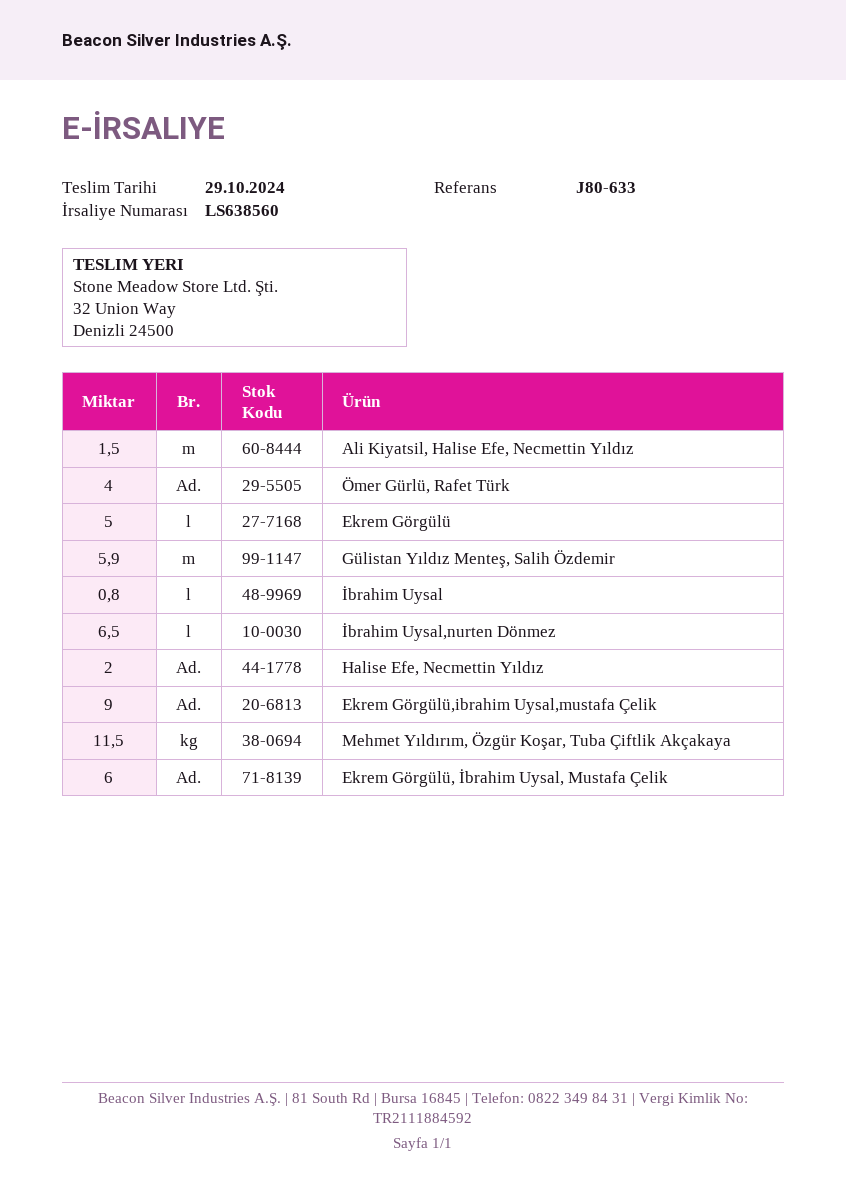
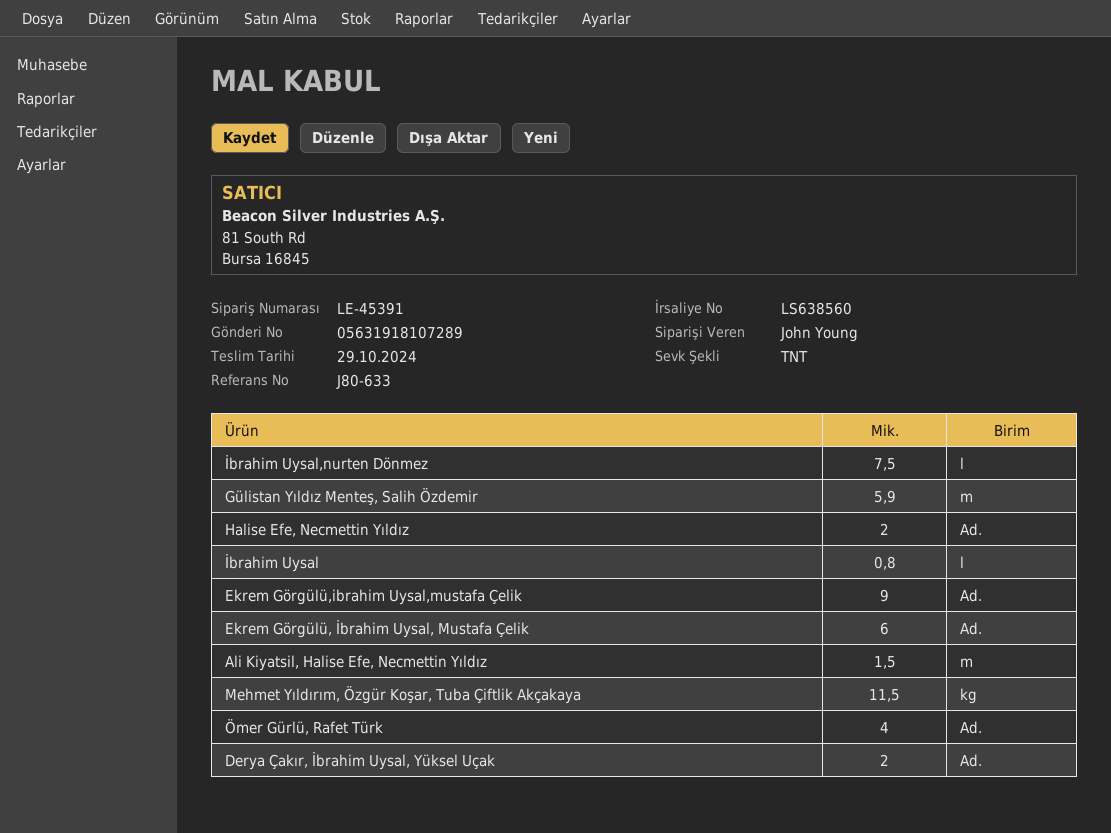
Ekrem Görgülü: 5 -> none
İbrahim Uysal,nurten Dönmez: 6.5 -> 7.5
Derya Çakır, İbrahim Uysal, Yüksel Uçak: none -> 2

